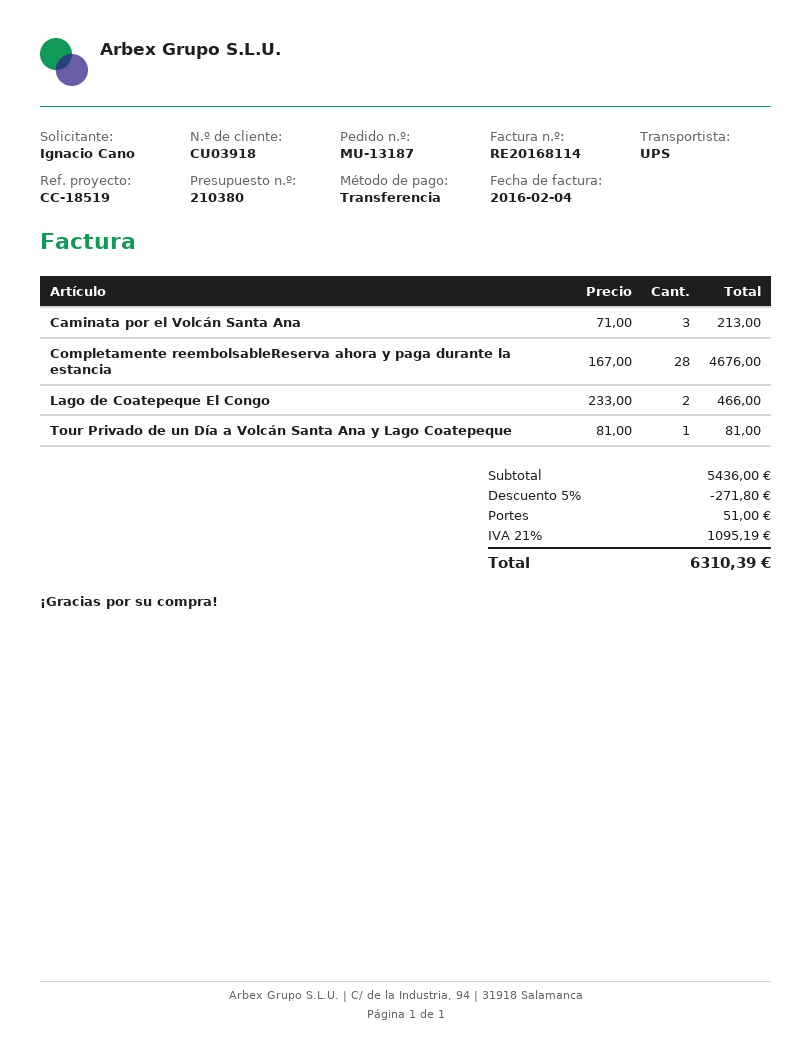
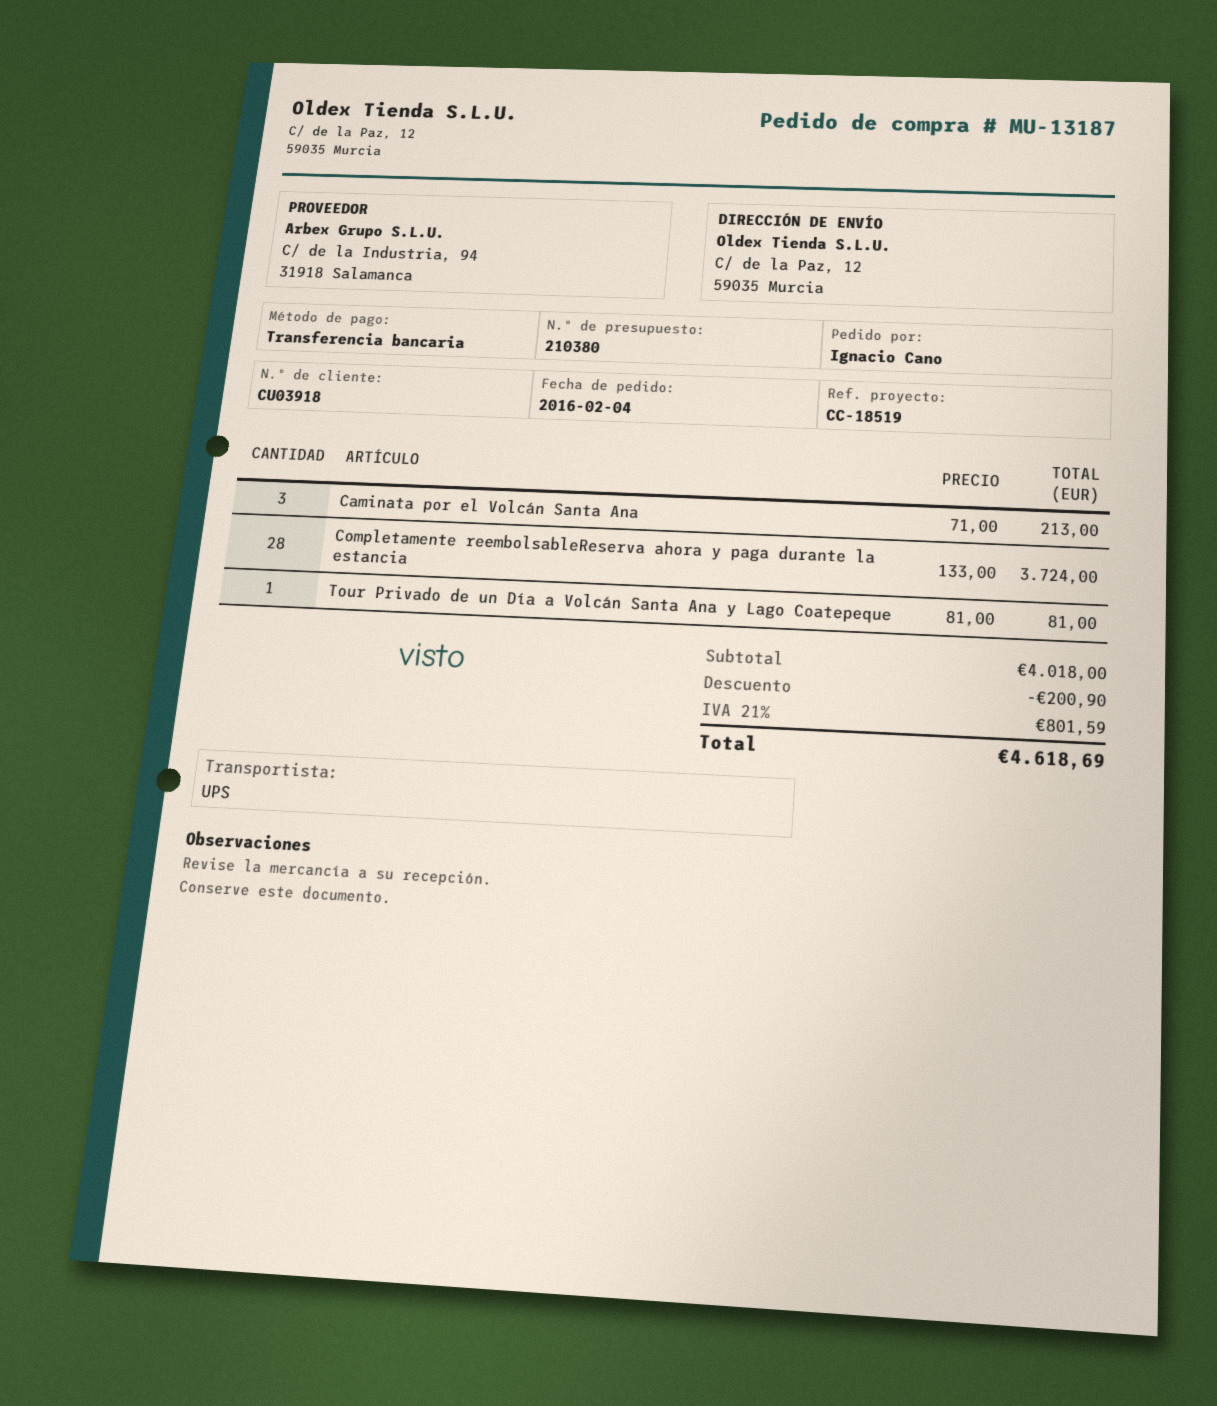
Completamente reembolsableReserva ahora y paga durante la estancia: 28 x 167.00 = 4676.00 -> 28 x 133.00 = 3724.00
Lago de Coatepeque El Congo: 2 x 233.00 = 466.00 -> none
subtotal: 5436.00 -> 4018.00
discount: 271.80 -> 200.90
shipping: 51.00 -> none
tax: 21% = 1095.19 -> 21% = 801.59
total: 6310.39 -> 4618.69

